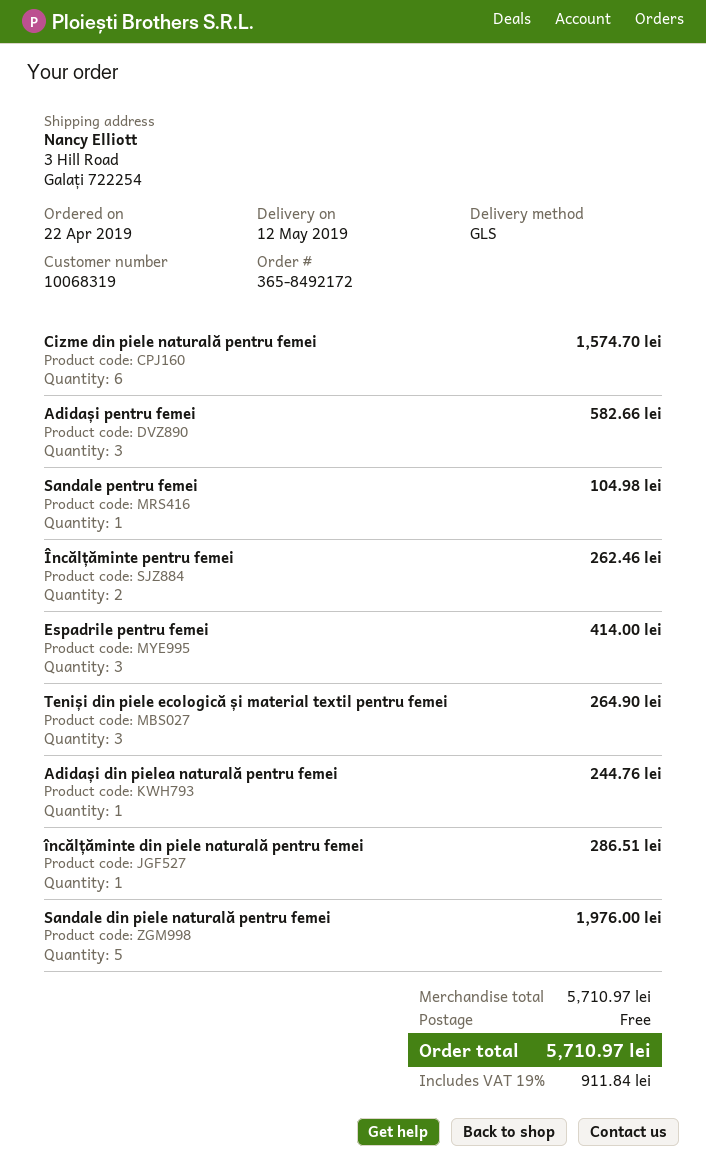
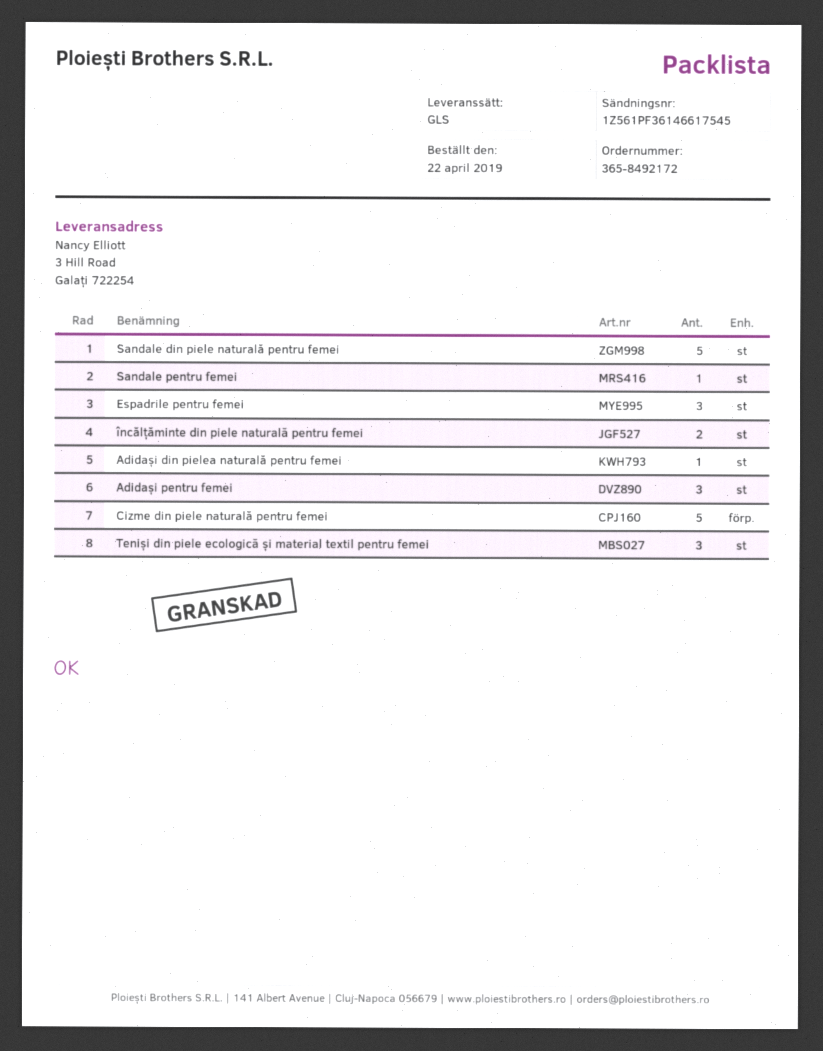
Cizme din piele naturală pentru femei: 6 -> 5
Încălțăminte pentru femei: 2 -> none
încălțăminte din piele naturală pentru femei: 1 -> 2

